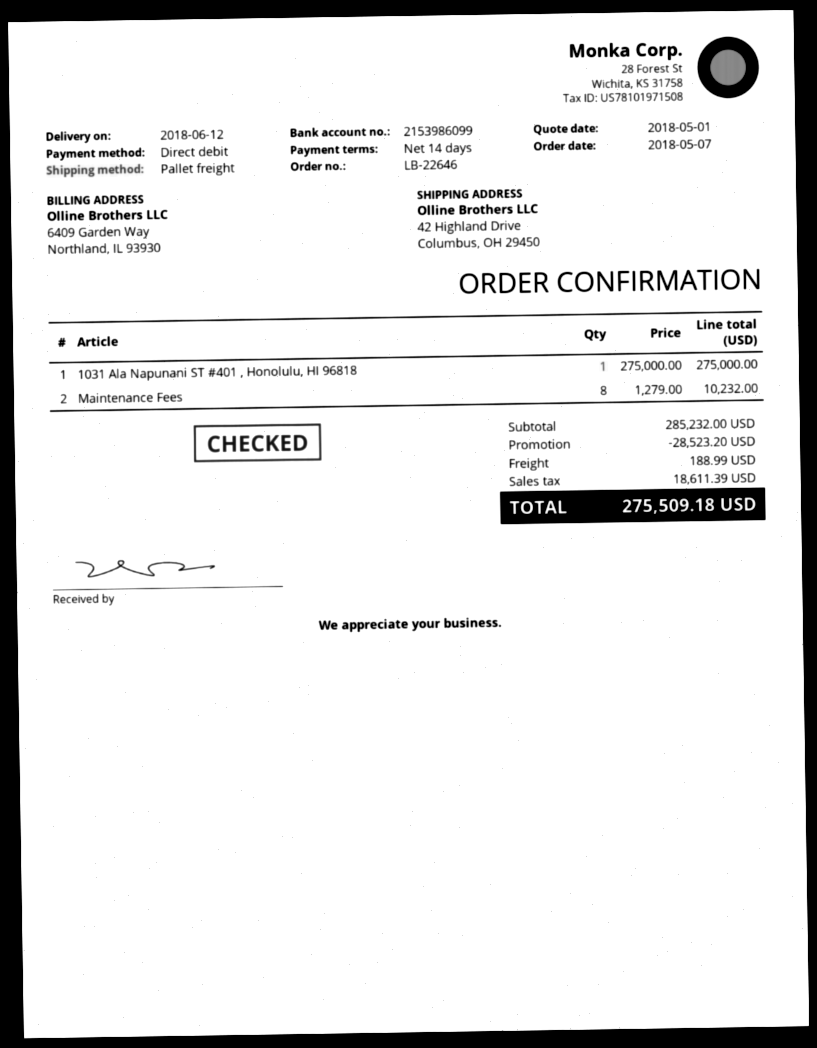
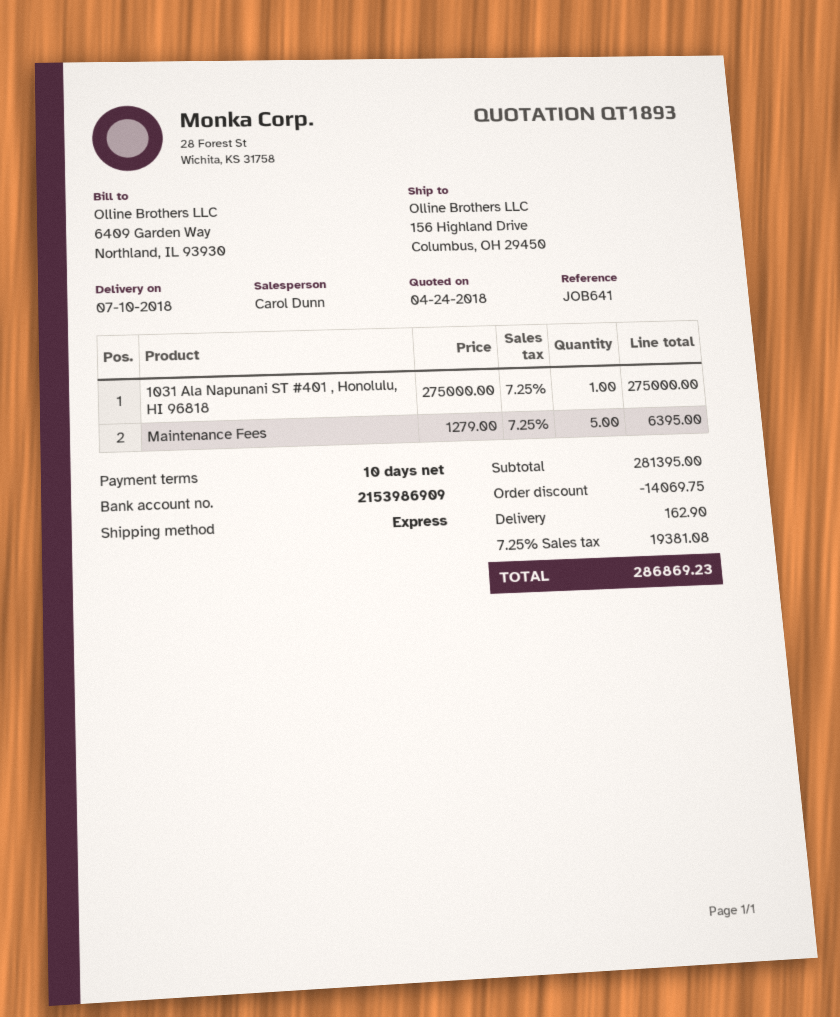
quote date: 2018-05-01 -> 2018-04-24
delivery date: 2018-06-12 -> 2018-07-10
payment terms: 14 days -> 10 days
bank account: 2153986099 -> 2153986909
shipping method: pallet freight -> express
ship to: 42 Highland Drive, Columbus, OH 29450 -> 156 Highland Drive, Columbus, OH 29450
Maintenance Fees: 8 x 1279.00 = 10232.00 -> 5 x 1279.00 = 6395.00
subtotal: 285232.00 -> 281395.00
discount: 28523.20 -> 14069.75
shipping: 188.99 -> 162.90
tax: 18611.39 -> 19381.08
total: 275509.18 -> 286869.23

